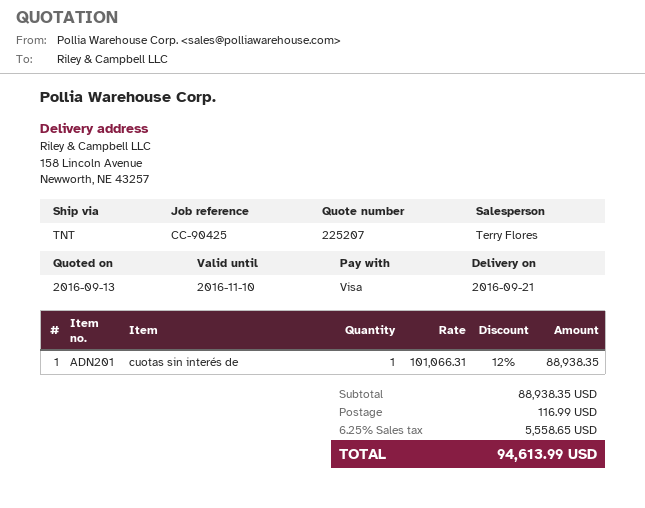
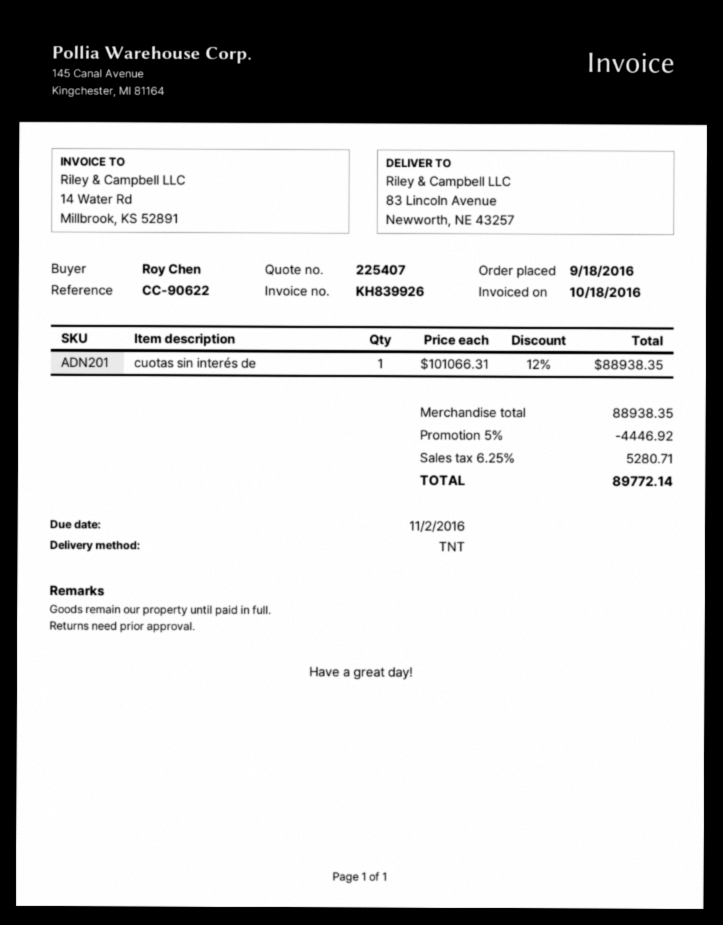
quote number: 225207 -> 225407
reference: CC-90425 -> CC-90622
ship to: 158 Lincoln Avenue, Newworth, NE 43257 -> 83 Lincoln Avenue, Newworth, NE 43257
discount: none -> 5% = 4446.92
shipping: 116.99 -> none
tax: 6.25% = 5558.65 -> 6.25% = 5280.71
total: 94613.99 -> 89772.14

